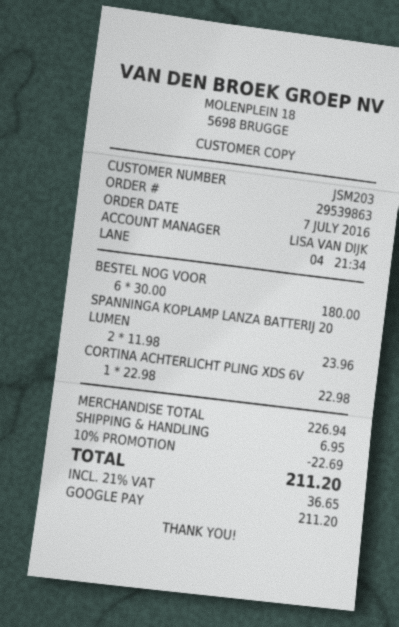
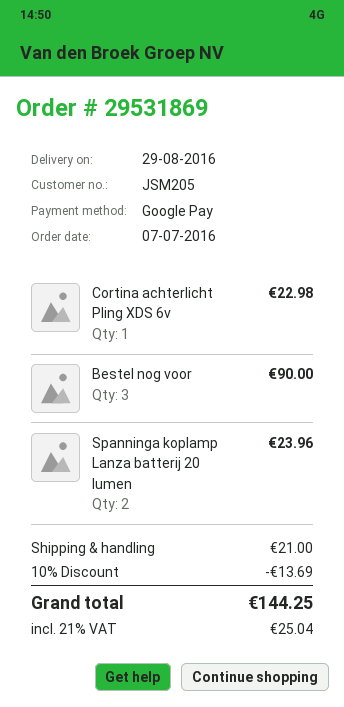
order number: 29539863 -> 29531869
customer number: JSM203 -> JSM205
BESTEL NOG VOOR: 6 for 180.00 -> 3 for 90.00
discount: 10% = 22.69 -> 10% = 13.69
shipping: 6.95 -> 21.00
tax: 21% = 36.65 -> 21% = 25.04
total: 211.20 -> 144.25

